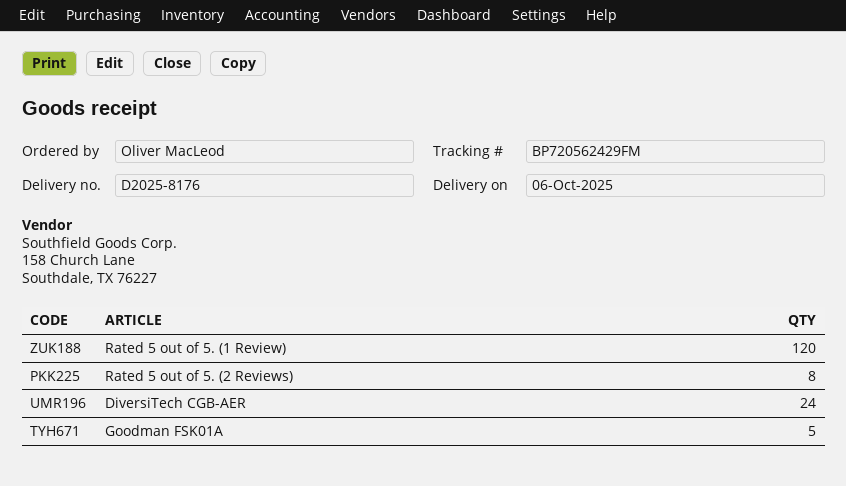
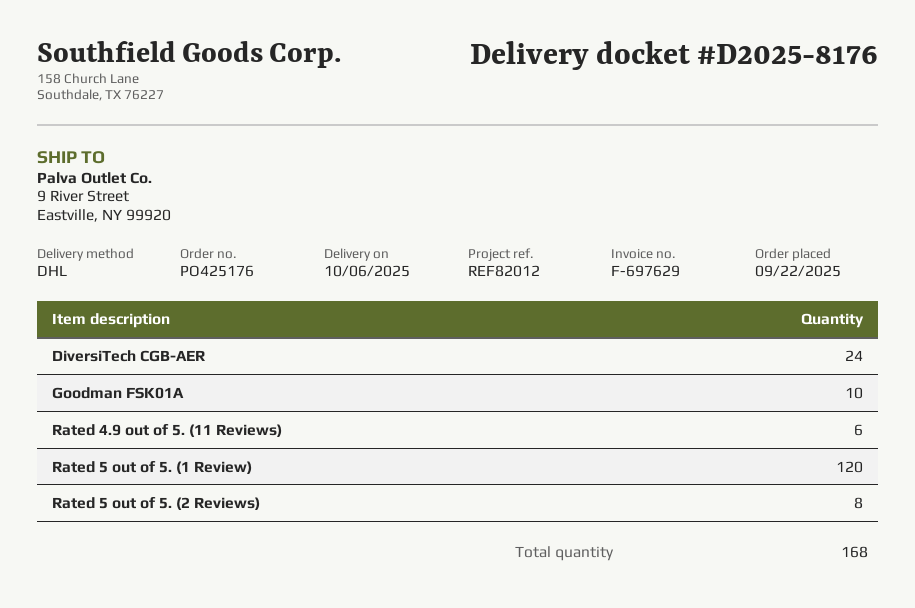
Goodman FSK01A: 5 -> 10
Rated 4.9 out of 5. (11 Reviews): none -> 6

